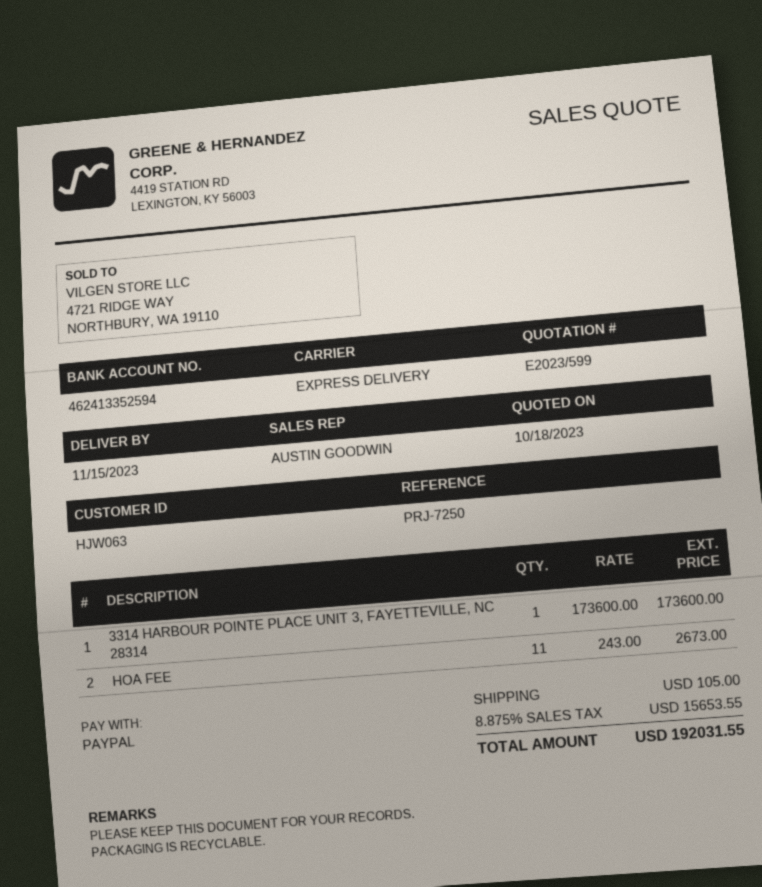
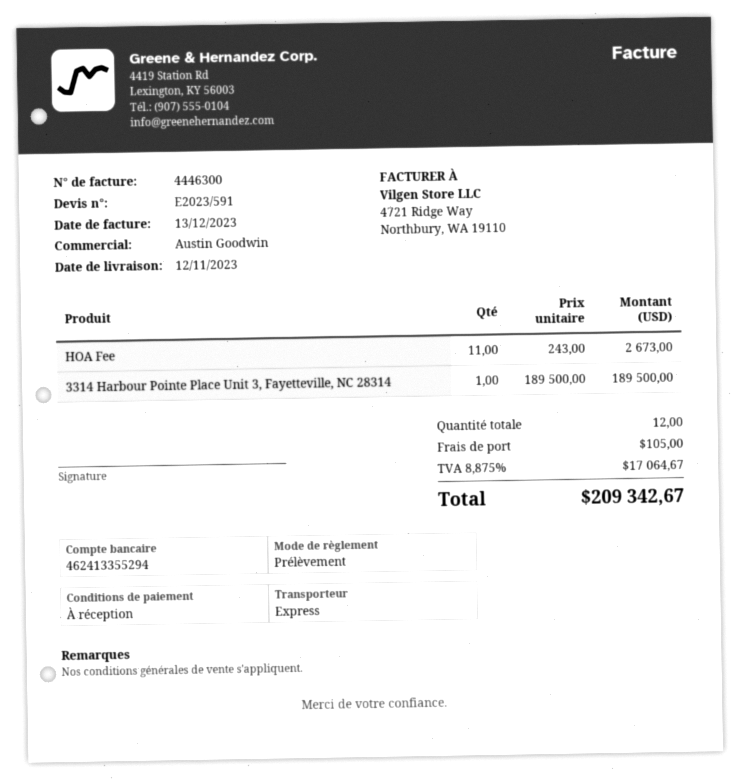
quote number: E2023/599 -> E2023/591
delivery date: 2023-11-15 -> 2023-11-12
payment method: PayPal -> direct debit
bank account: 462413352594 -> 462413355294
3314 HARBOUR POINTE PLACE UNIT 3, FAYETTEVILLE, NC 28314: 1 x 173600.00 = 173600.00 -> 1 x 189500.00 = 189500.00
tax: 8.875% = 15653.55 -> 8.875% = 17064.67
total: 192031.55 -> 209342.67

